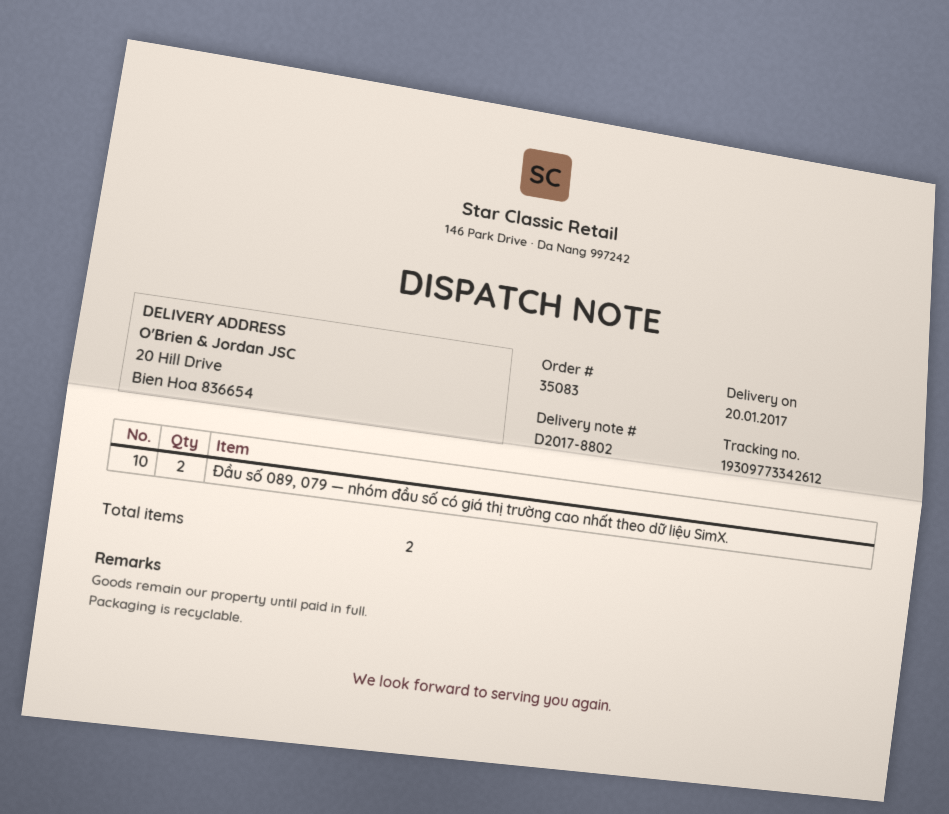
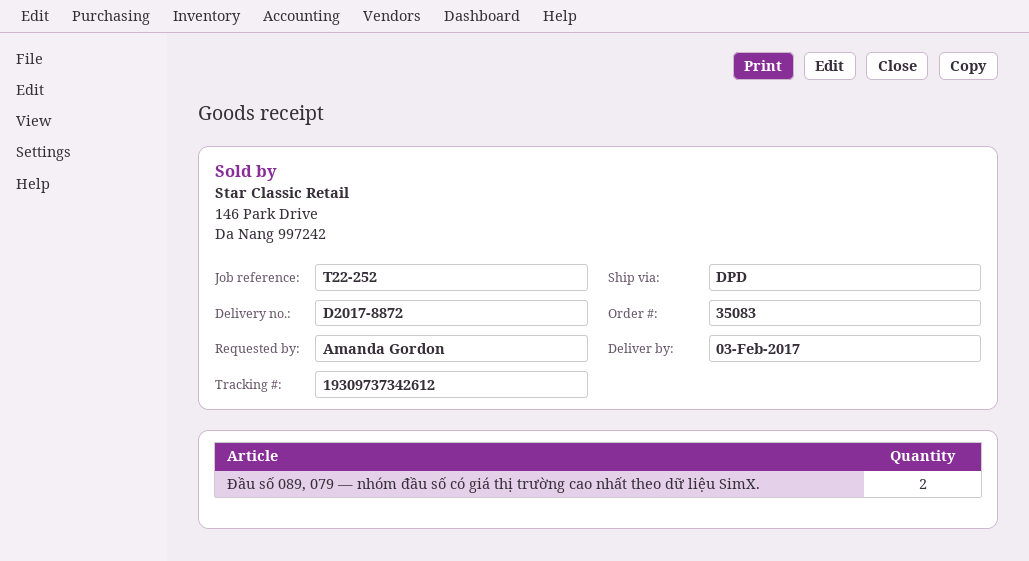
delivery note number: D2017-8802 -> D2017-8872
delivery date: 2017-01-20 -> 2017-02-03
tracking number: 19309773342612 -> 19309737342612

